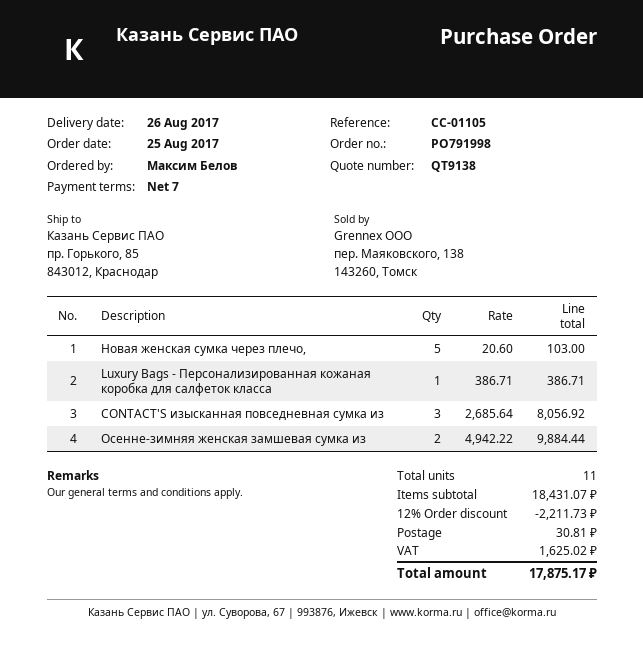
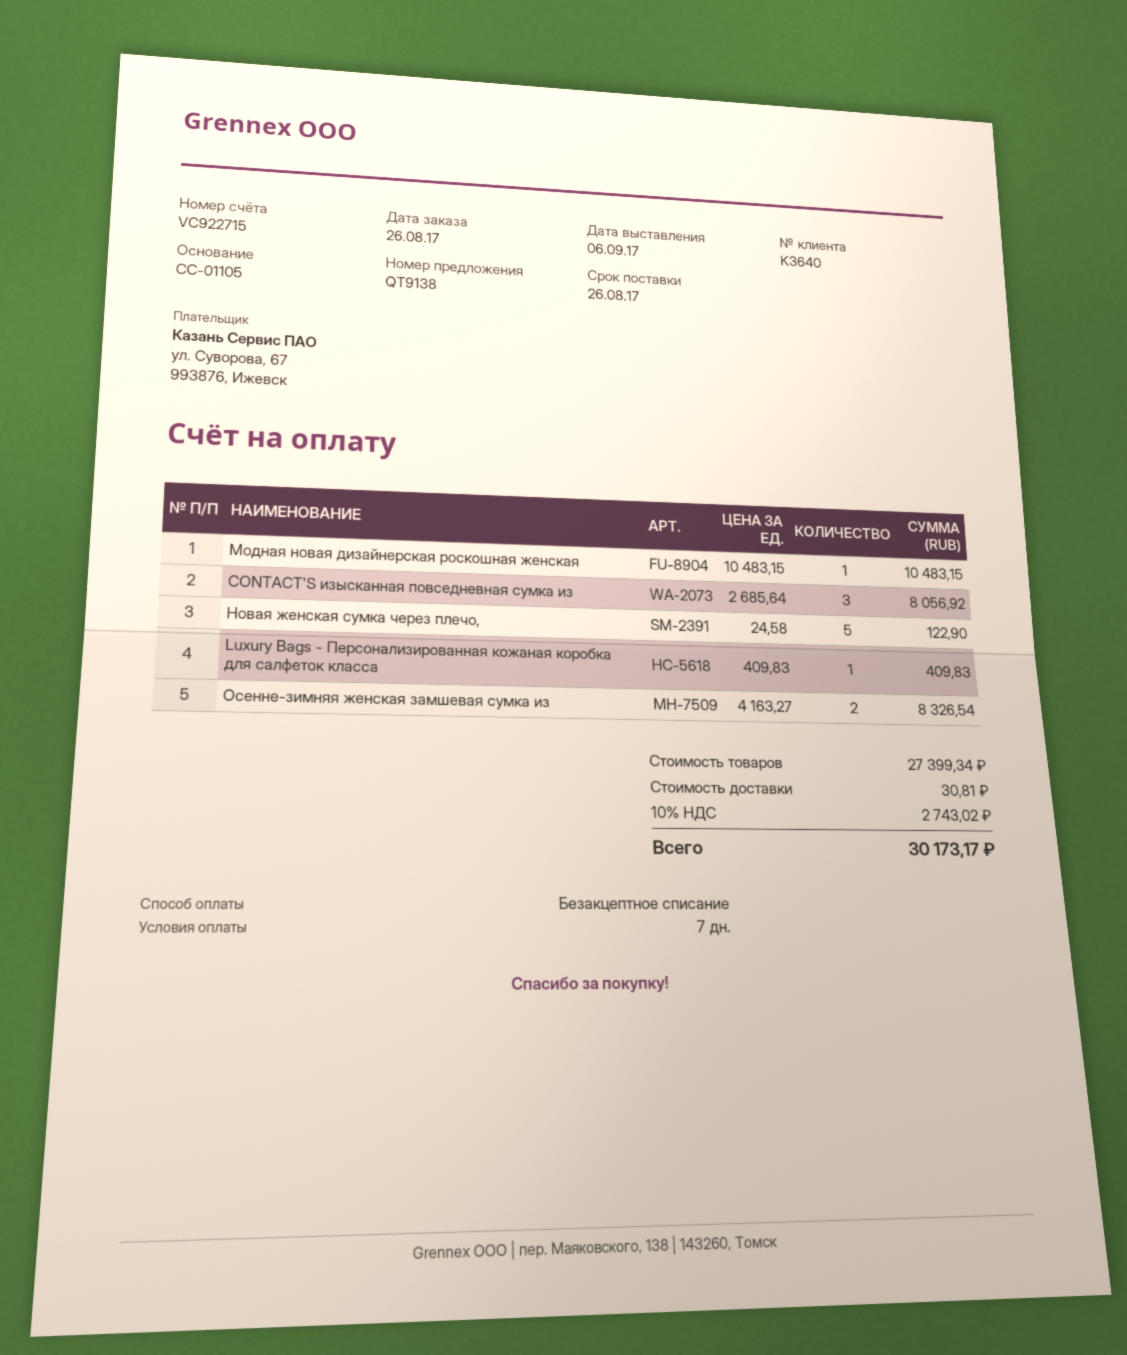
order date: 2017-08-25 -> 2017-08-26
Новая женская сумка через плечо,: 5 x 20.60 = 103.00 -> 5 x 24.58 = 122.90
Luxury Bags - Персонализированная кожаная коробка для салфеток класса: 1 x 386.71 = 386.71 -> 1 x 409.83 = 409.83
Осенне-зимняя женская замшевая сумка из: 2 x 4942.22 = 9884.44 -> 2 x 4163.27 = 8326.54
Модная новая дизайнерская роскошная женская: none -> 1 x 10483.15 = 10483.15
subtotal: 18431.07 -> 27399.34
discount: 12% = 2211.73 -> none
tax: 1625.02 -> 2743.02
total: 17875.17 -> 30173.17

